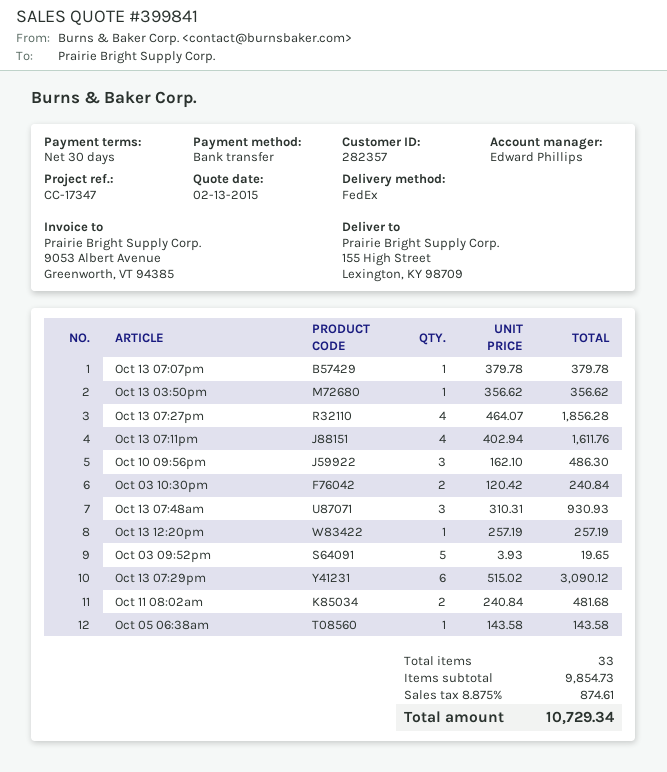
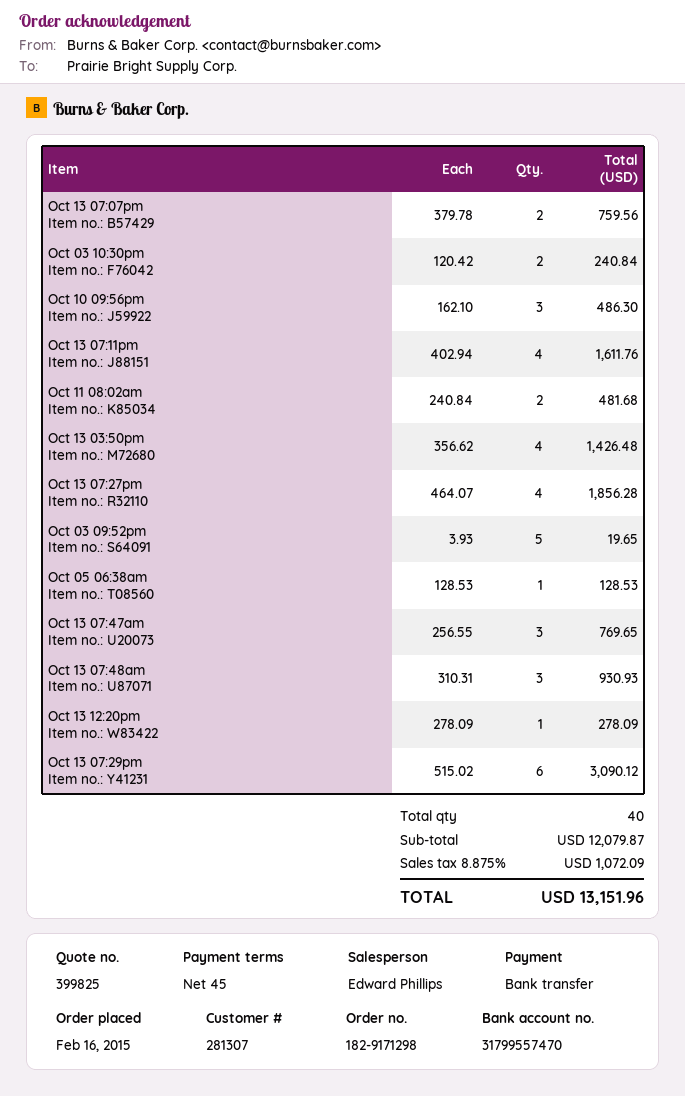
quote number: 399841 -> 399825
payment terms: 30 days -> 45 days
customer number: 282357 -> 281307
Oct 13 07:07pm: 1 x 379.78 = 379.78 -> 2 x 379.78 = 759.56
Oct 13 03:50pm: 1 x 356.62 = 356.62 -> 4 x 356.62 = 1426.48
Oct 13 12:20pm: 1 x 257.19 = 257.19 -> 1 x 278.09 = 278.09
Oct 05 06:38am: 1 x 143.58 = 143.58 -> 1 x 128.53 = 128.53
Oct 13 07:47am: none -> 3 x 256.55 = 769.65
total quantity: 33 -> 40
subtotal: 9854.73 -> 12079.87
tax: 8.875% = 874.61 -> 8.875% = 1072.09
total: 10729.34 -> 13151.96

